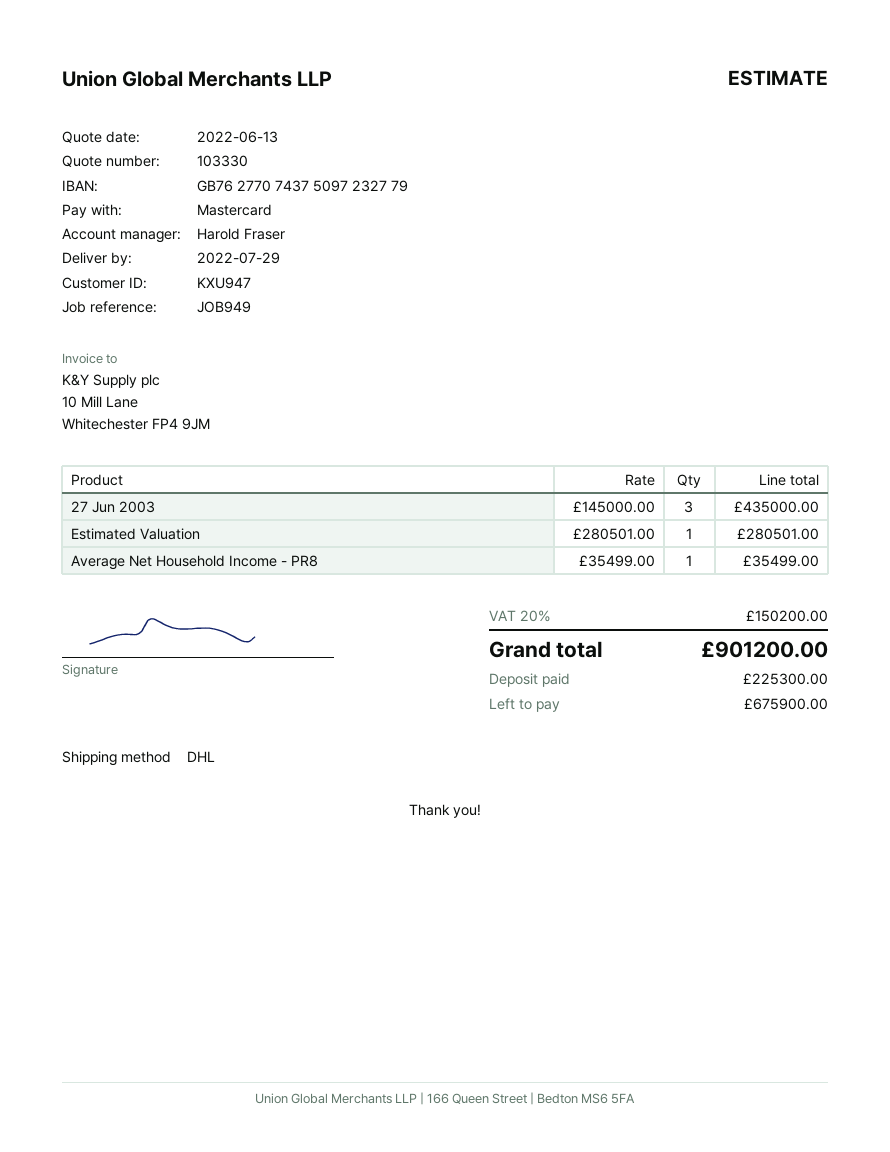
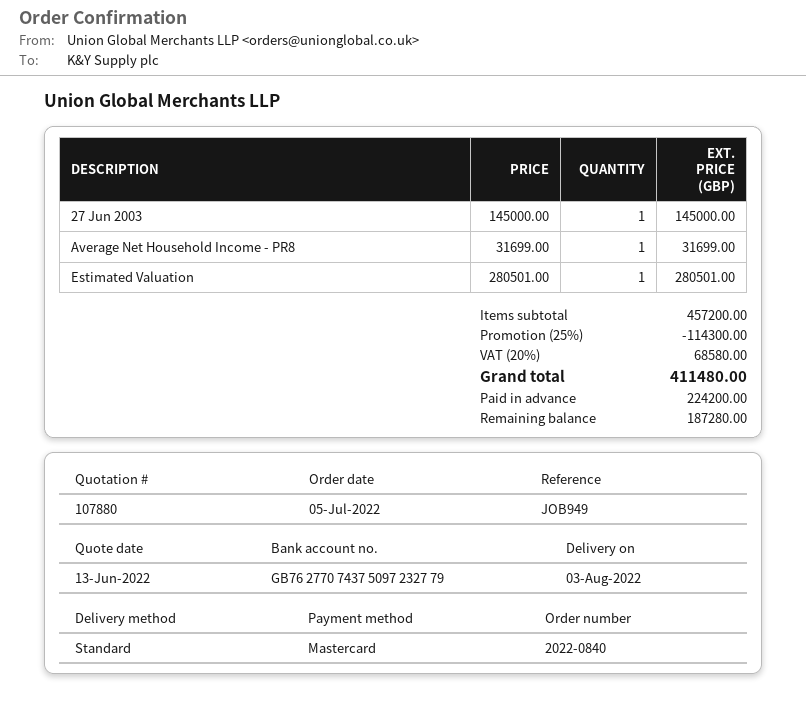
quote number: 103330 -> 107880
delivery date: 2022-07-29 -> 2022-08-03
shipping method: DHL -> standard
27 Jun 2003: 3 x 145000.00 = 435000.00 -> 1 x 145000.00 = 145000.00
Average Net Household Income - PR8: 1 x 35499.00 = 35499.00 -> 1 x 31699.00 = 31699.00
discount: none -> 25% = 114300.00
tax: 20% = 150200.00 -> 20% = 68580.00
total: 901200.00 -> 411480.00
deposit: 225300.00 -> 224200.00
balance: 675900.00 -> 187280.00

